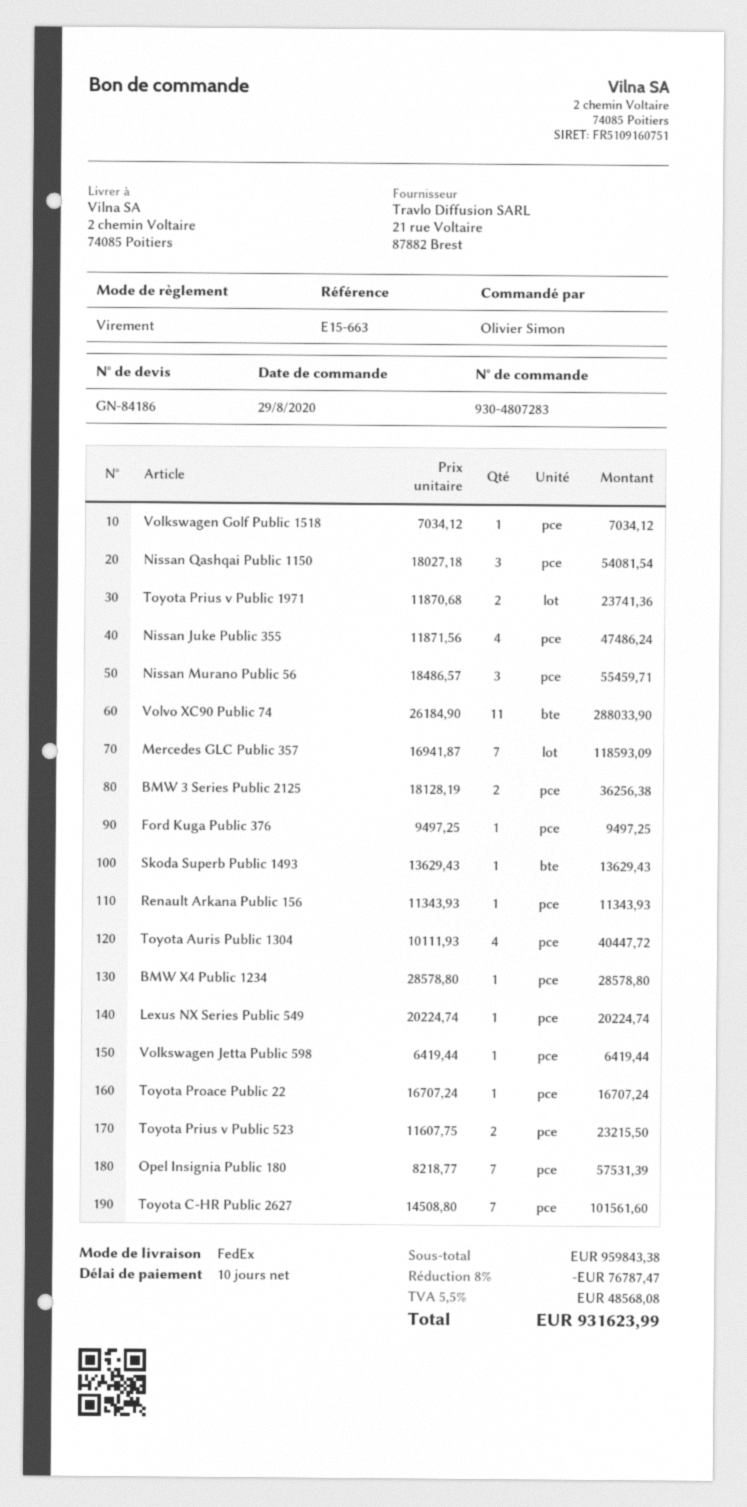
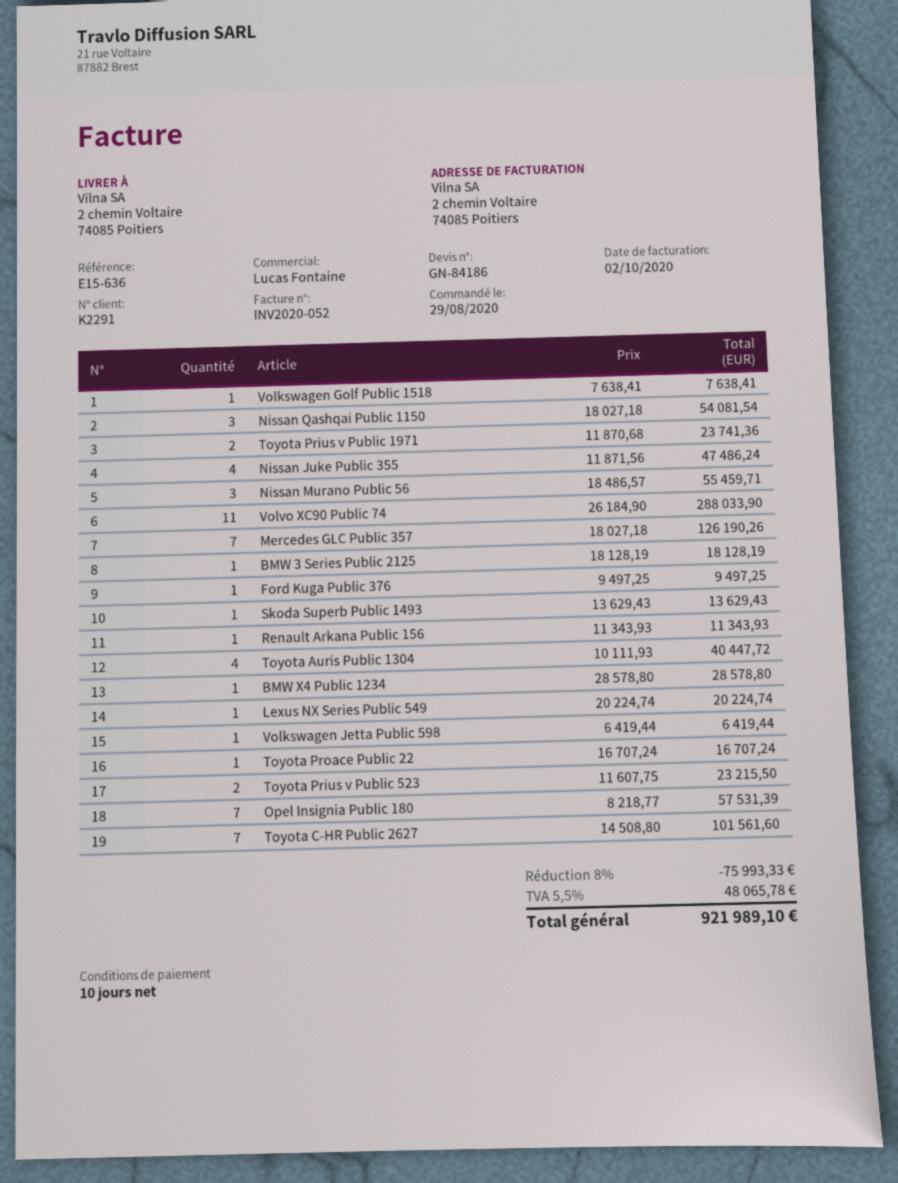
reference: E15-663 -> E15-636
Volkswagen Golf Public 1518: 1 x 7034.12 = 7034.12 -> 1 x 7638.41 = 7638.41
Mercedes GLC Public 357: 7 x 16941.87 = 118593.09 -> 7 x 18027.18 = 126190.26
BMW 3 Series Public 2125: 2 x 18128.19 = 36256.38 -> 1 x 18128.19 = 18128.19
discount: 8% = 76787.47 -> 8% = 75993.33
tax: 5.5% = 48568.08 -> 5.5% = 48065.78
total: 931623.99 -> 921989.10

